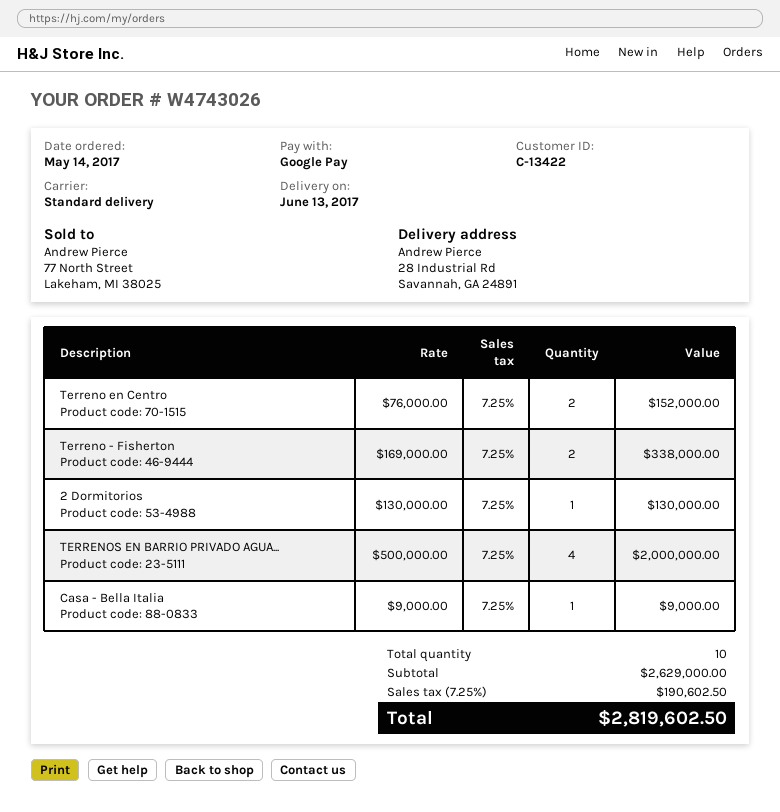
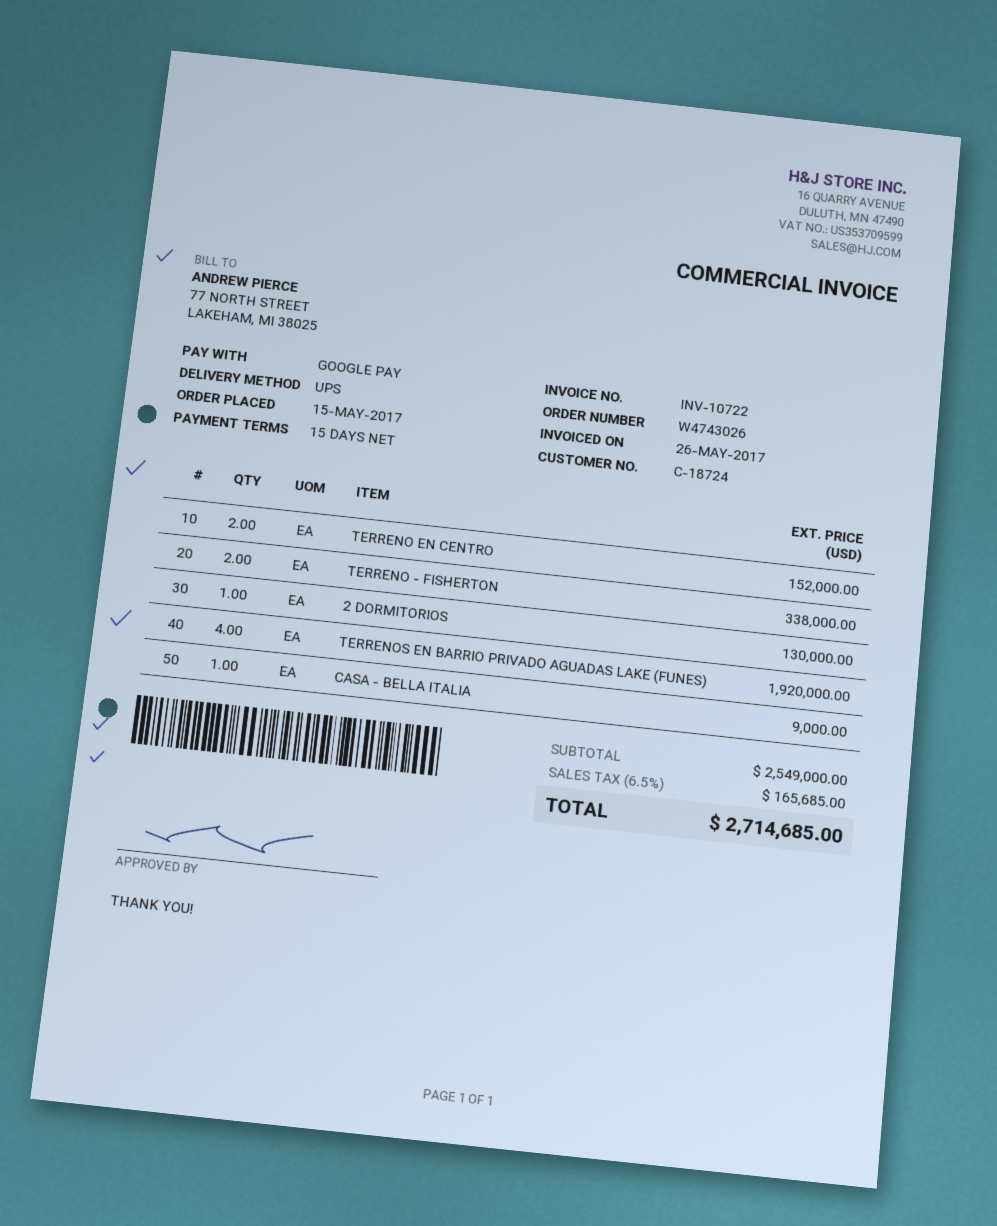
order date: 2017-05-14 -> 2017-05-15
customer number: C-13422 -> C-18724
shipping method: standard -> UPS
TERRENOS EN BARRIO PRIVADO AGUA...: 4 for 2000000.00 -> 4 for 1920000.00
subtotal: 2629000.00 -> 2549000.00
tax: 7.25% = 190602.50 -> 6.5% = 165685.00
total: 2819602.50 -> 2714685.00

